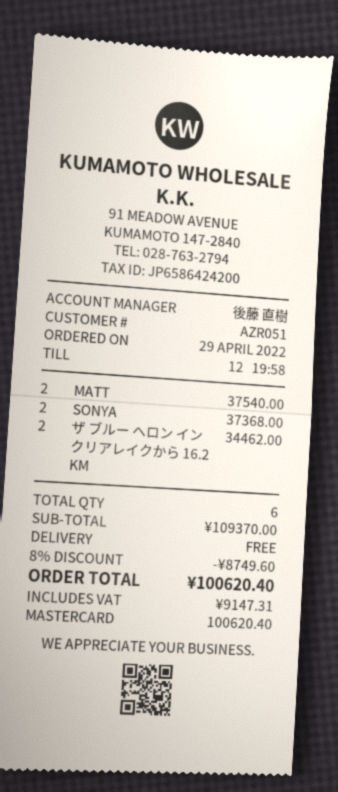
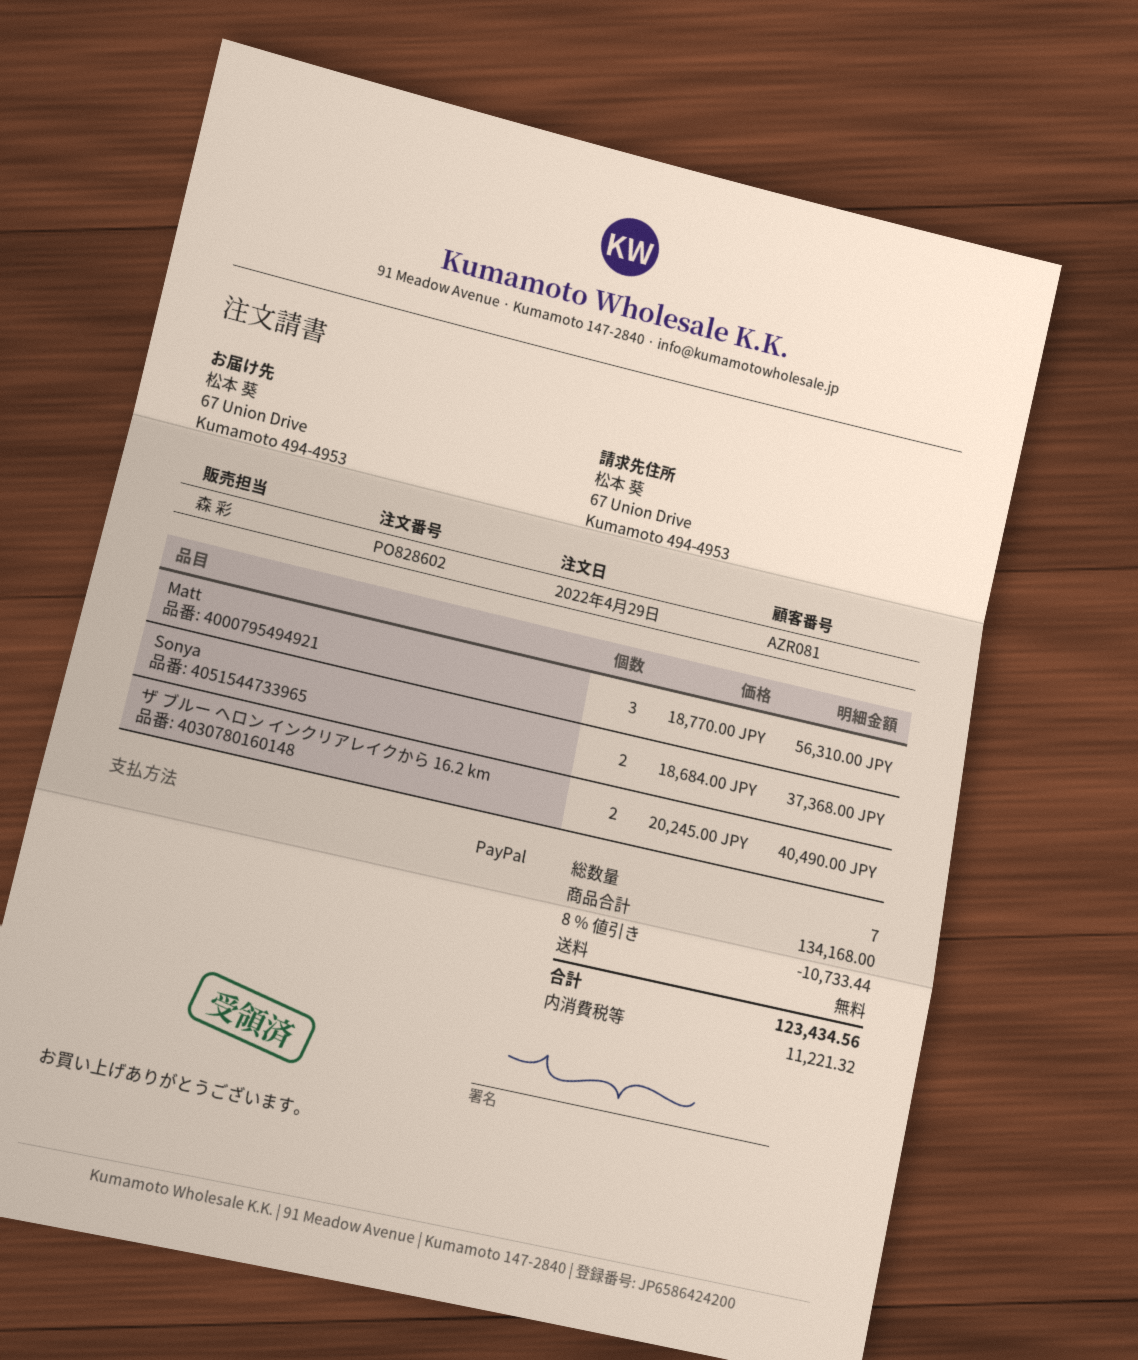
customer number: AZR051 -> AZR081
sales rep: 後藤 直樹 -> 森 彩
payment method: Mastercard -> PayPal
MATT: 2 for 37540.00 -> 3 for 56310.00
ザ ブルー ヘロン インクリアレイクから 16.2 KM: 2 for 34462.00 -> 2 for 40490.00
total quantity: 6 -> 7
subtotal: 109370.00 -> 134168.00
discount: 8% = 8749.60 -> 8% = 10733.44
tax: 9147.31 -> 11221.32
total: 100620.40 -> 123434.56

